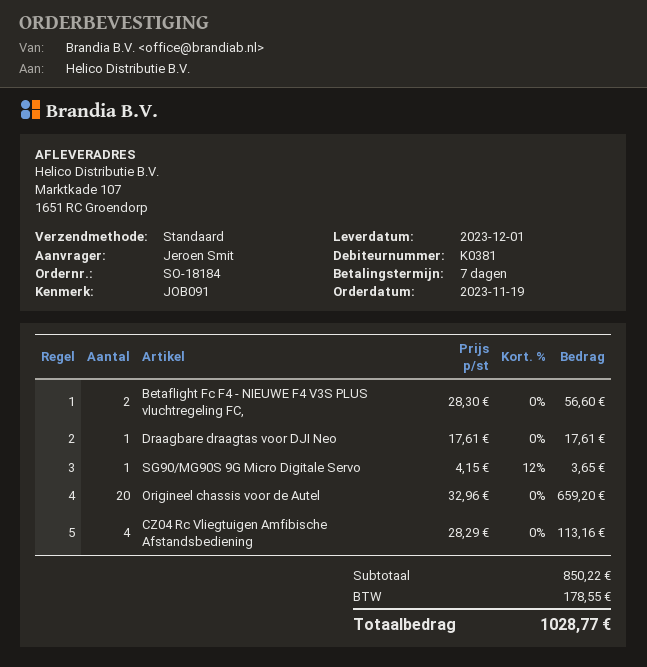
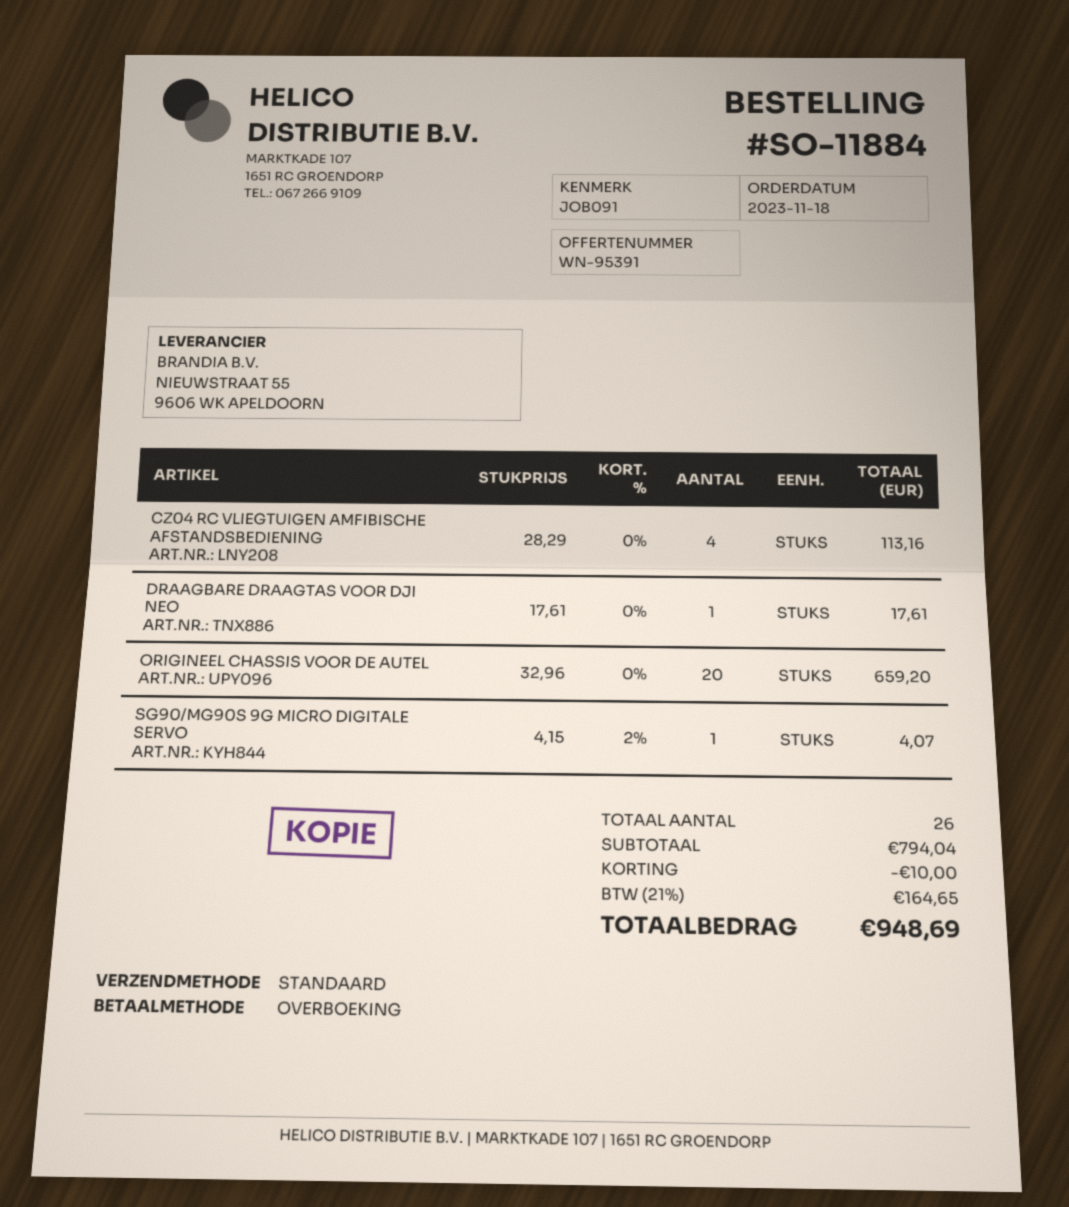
order number: SO-18184 -> SO-11884
order date: 2023-11-19 -> 2023-11-18
Betaflight Fc F4 - NIEUWE F4 V3S PLUS vluchtregeling FC,: 2 x 28.30 = 56.60 -> none
SG90/MG90S 9G Micro Digitale Servo: 1 x 4.15 - 12% = 3.65 -> 1 x 4.15 - 2% = 4.07
subtotal: 850.22 -> 794.04
discount: none -> 10.00
tax: 178.55 -> 164.65
total: 1028.77 -> 948.69

